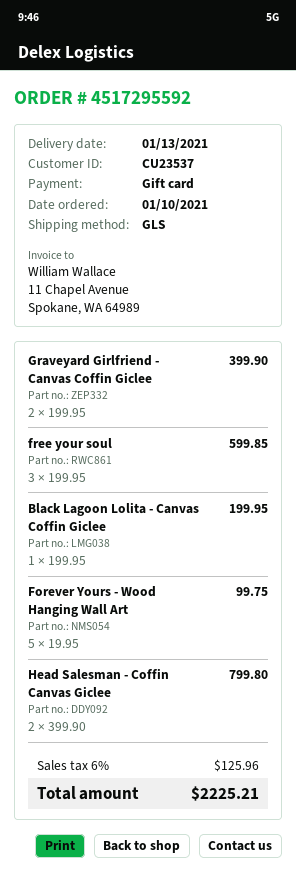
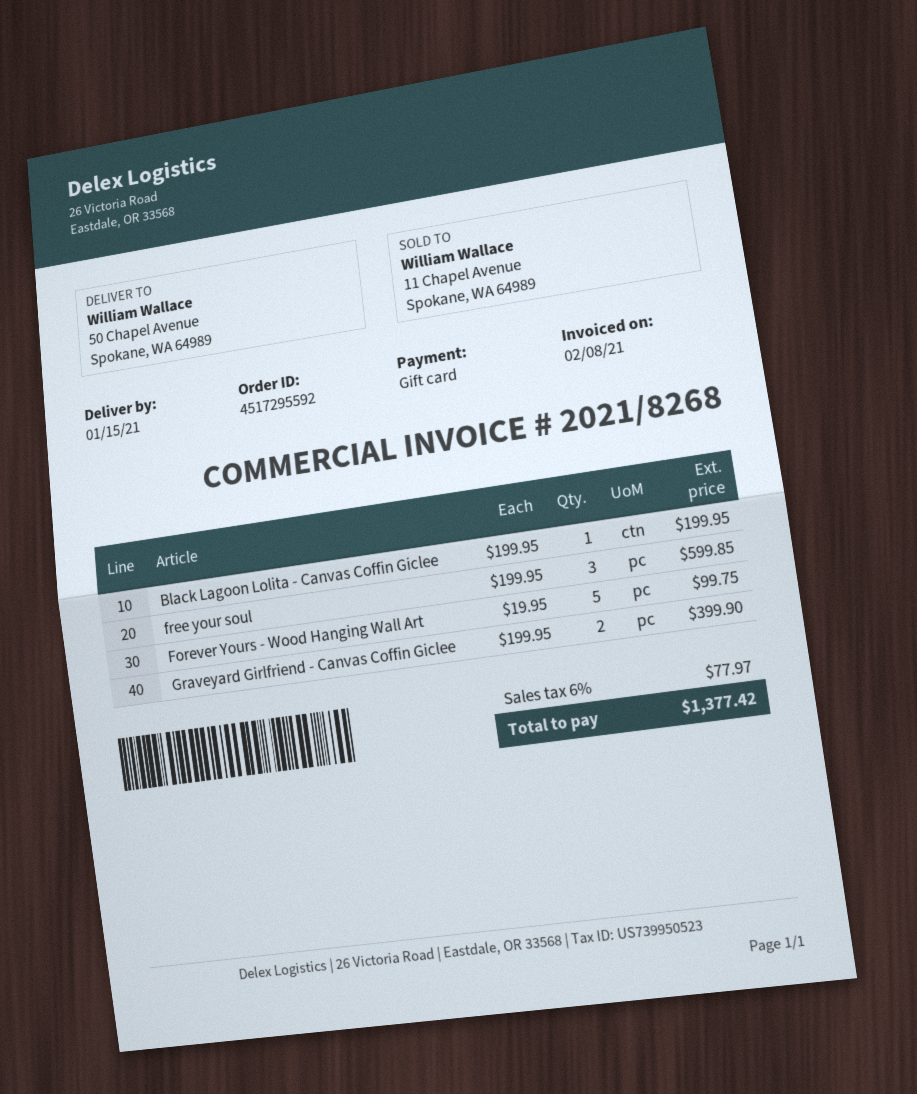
delivery date: 2021-01-13 -> 2021-01-15
Head Salesman - Coffin Canvas Giclee: 2 x 399.90 = 799.80 -> none
tax: 6% = 125.96 -> 6% = 77.97
total: 2225.21 -> 1377.42

